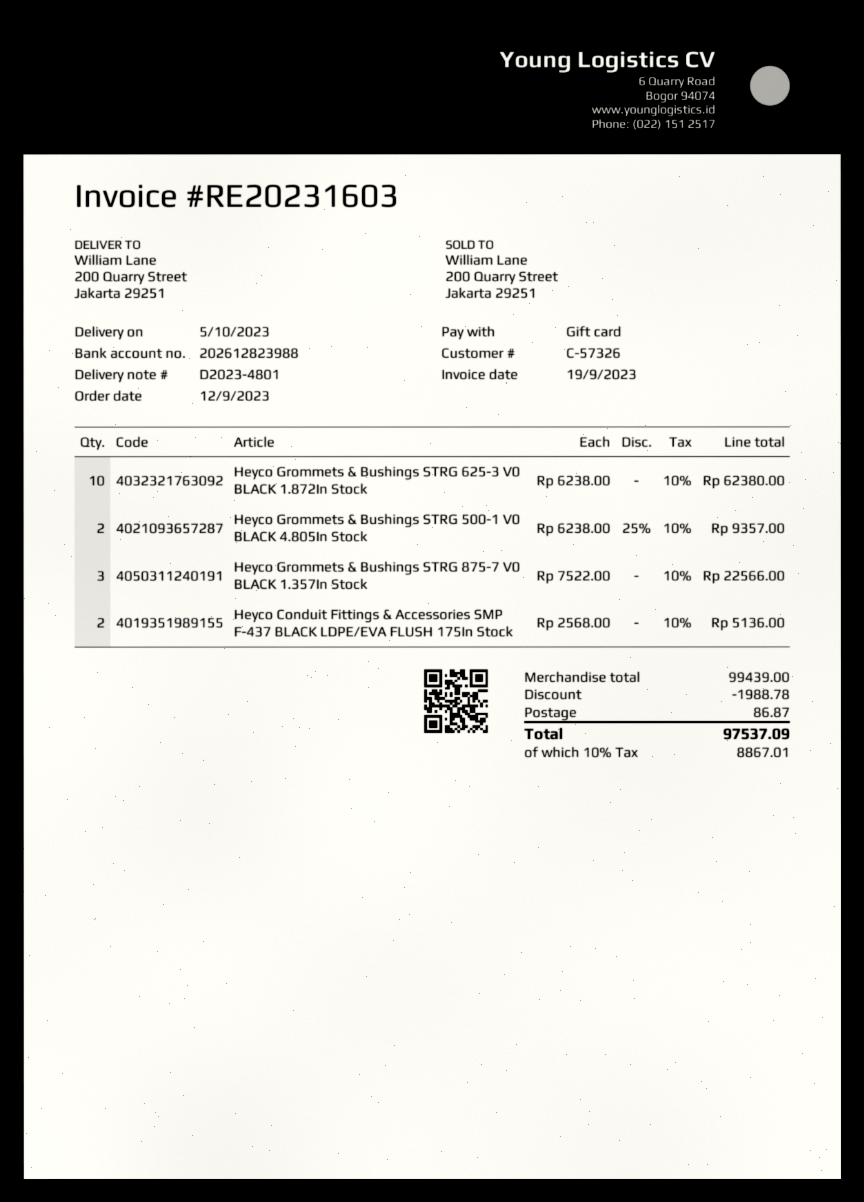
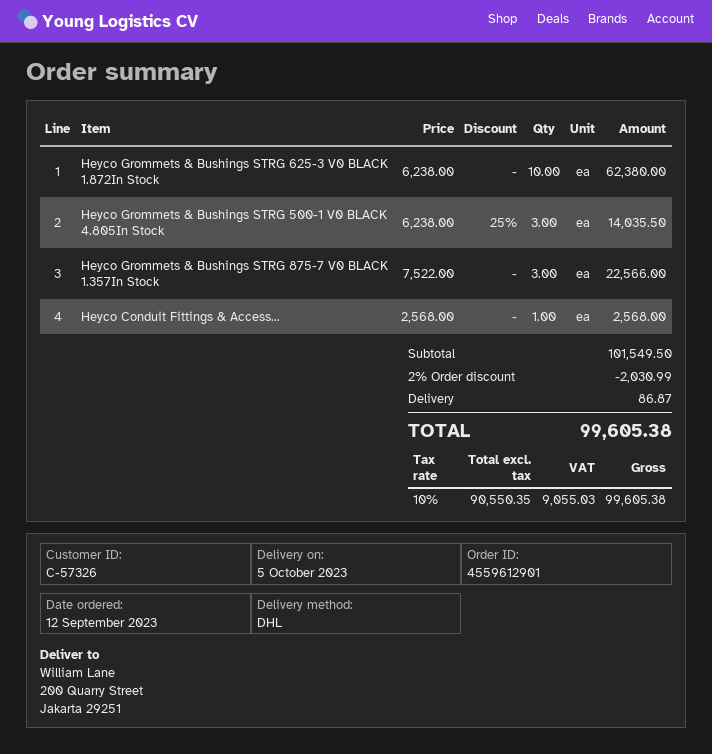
Heyco Grommets & Bushings STRG 500-1 V0 BLACK 4.805In Stock: 2 x 6238.00 - 25% = 9357.00 -> 3 x 6238.00 - 25% = 14035.50
Heyco Conduit Fittings & Accessories SMP F-437 BLACK LDPE/EVA FLUSH 175In Stock: 2 x 2568.00 = 5136.00 -> 1 x 2568.00 = 2568.00
subtotal: 99439.00 -> 101549.50
discount: 1988.78 -> 2030.99
tax: 10% = 8867.01 -> 10% = 9055.03
total: 97537.09 -> 99605.38

